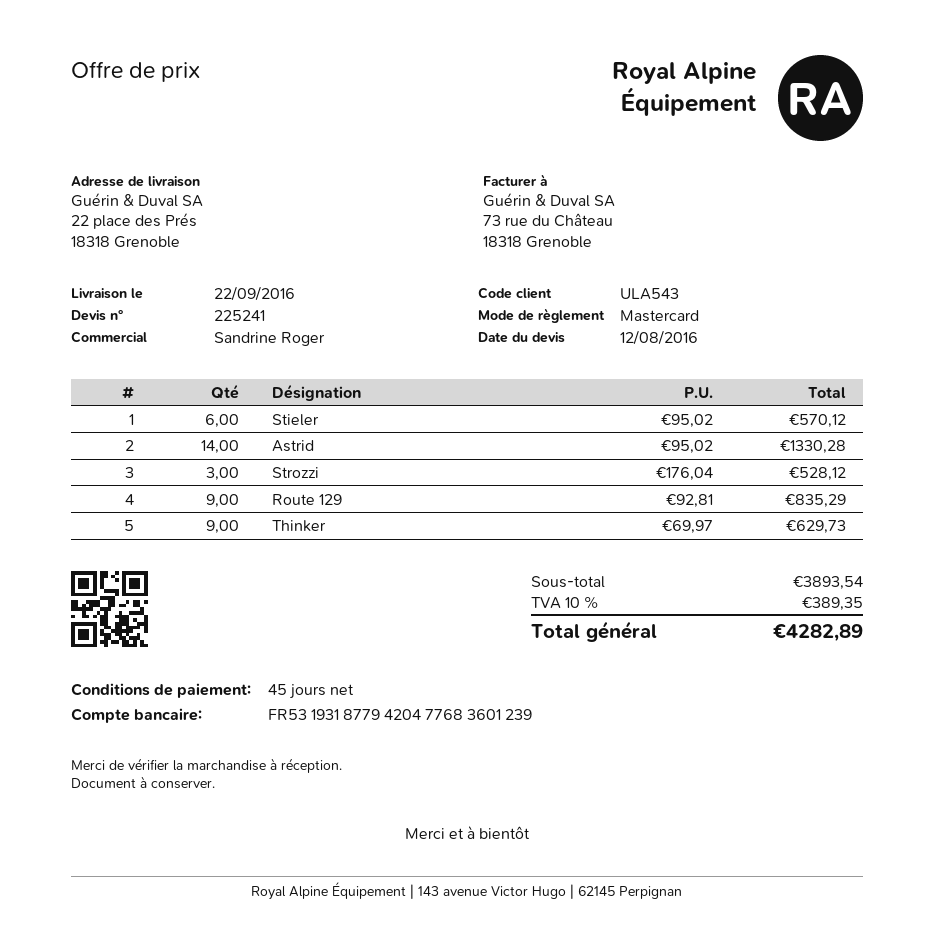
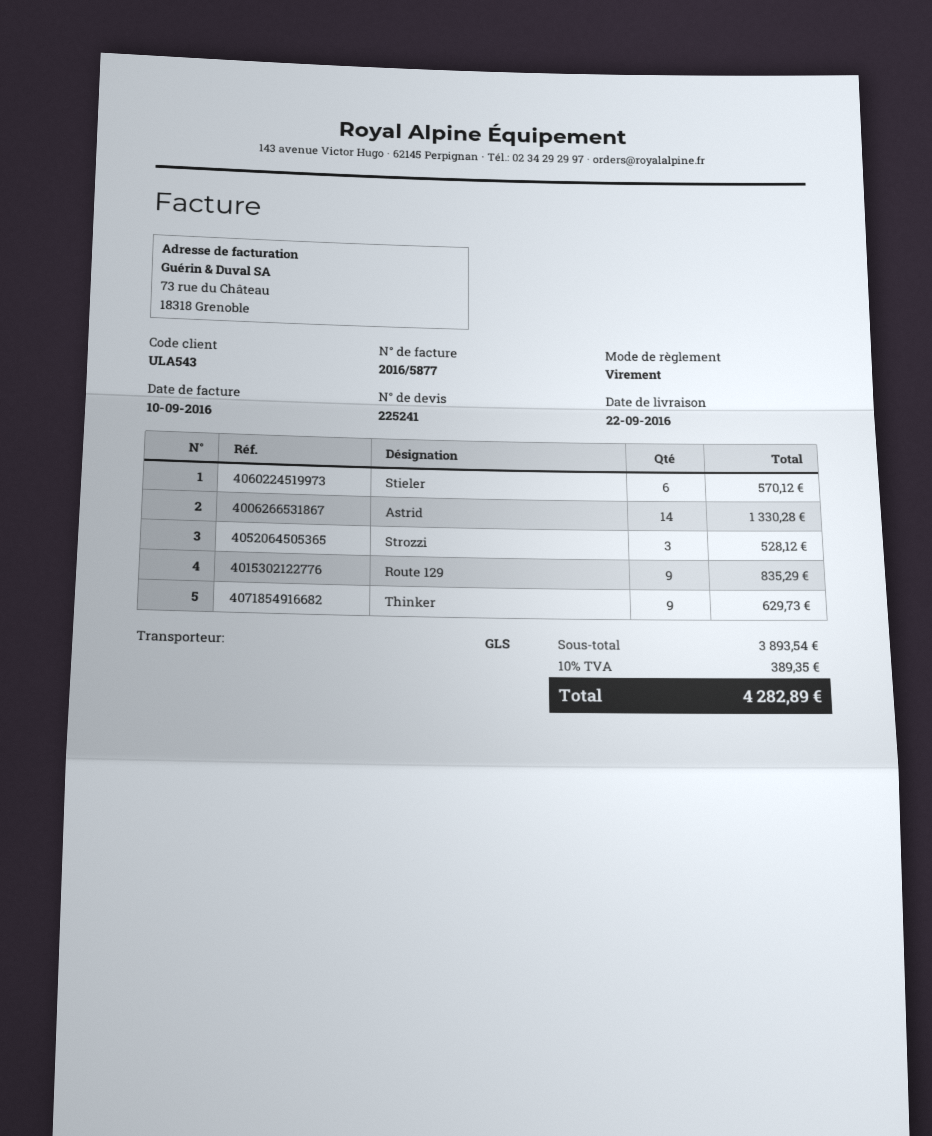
payment method: Mastercard -> bank transfer

